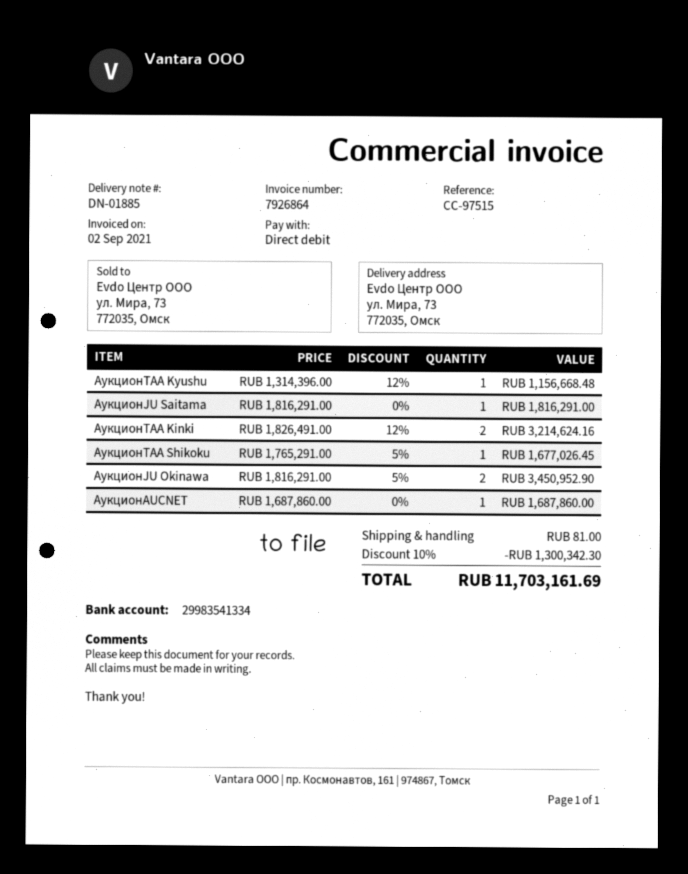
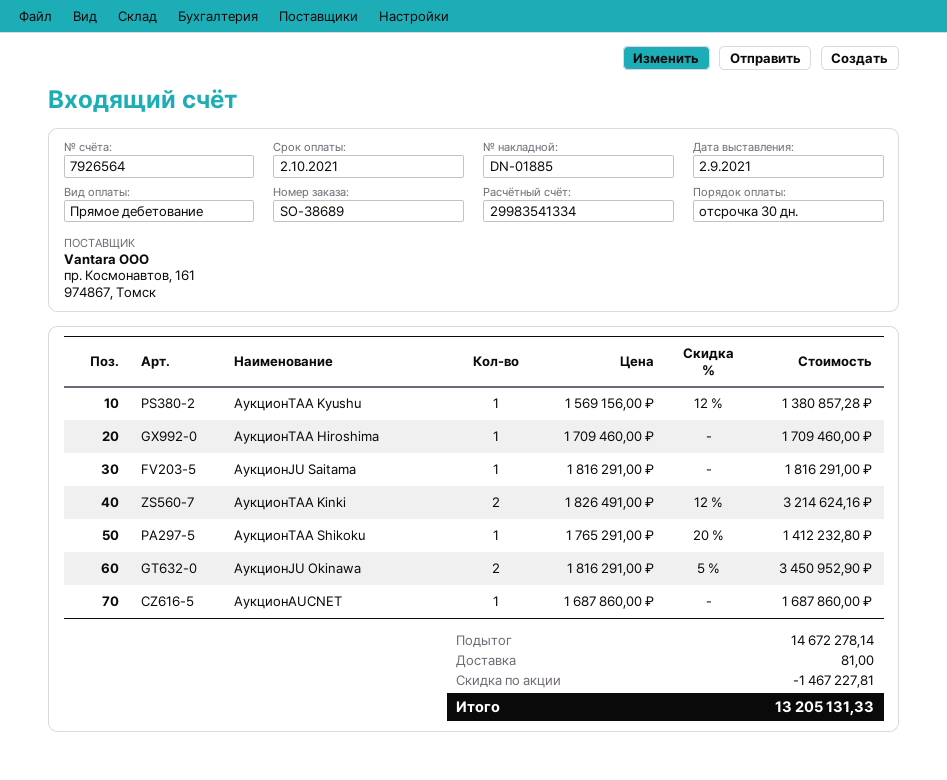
invoice number: 7926864 -> 7926564
АукционTAA Kyushu: 1 x 1314396.00 - 12% = 1156668.48 -> 1 x 1569156.00 - 12% = 1380857.28
АукционTAA Shikoku: 1 x 1765291.00 - 5% = 1677026.45 -> 1 x 1765291.00 - 20% = 1412232.80
АукционTAA Hiroshima: none -> 1 x 1709460.00 = 1709460.00
discount: 1300342.30 -> 1467227.81
total: 11703161.69 -> 13205131.33

